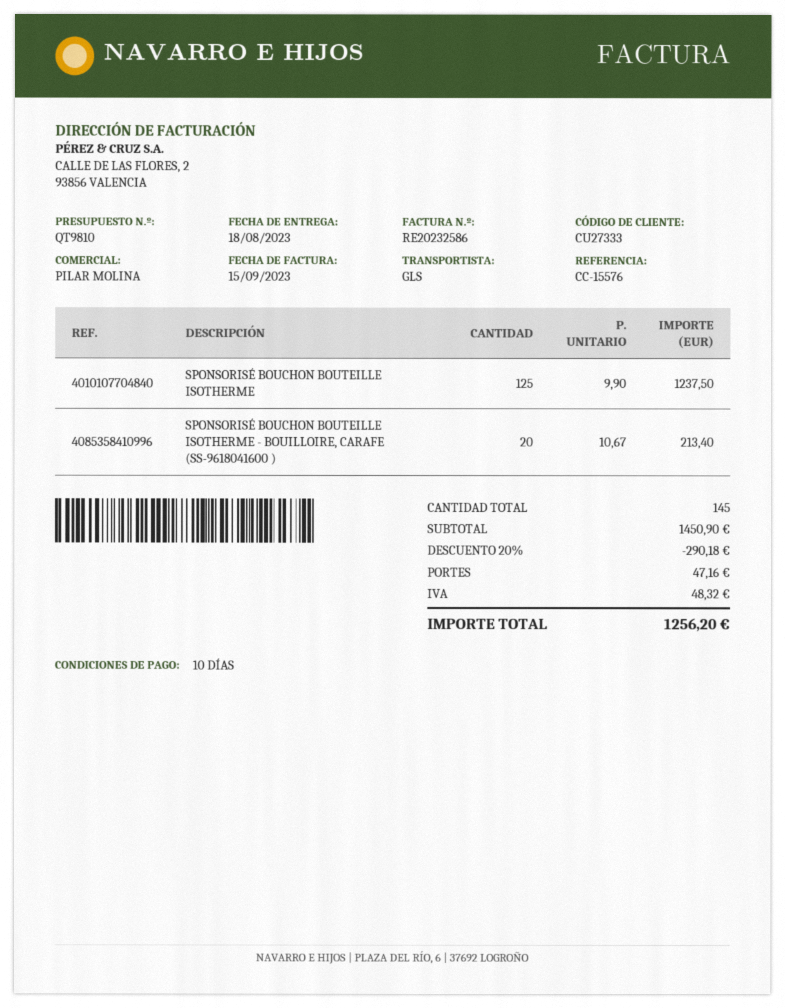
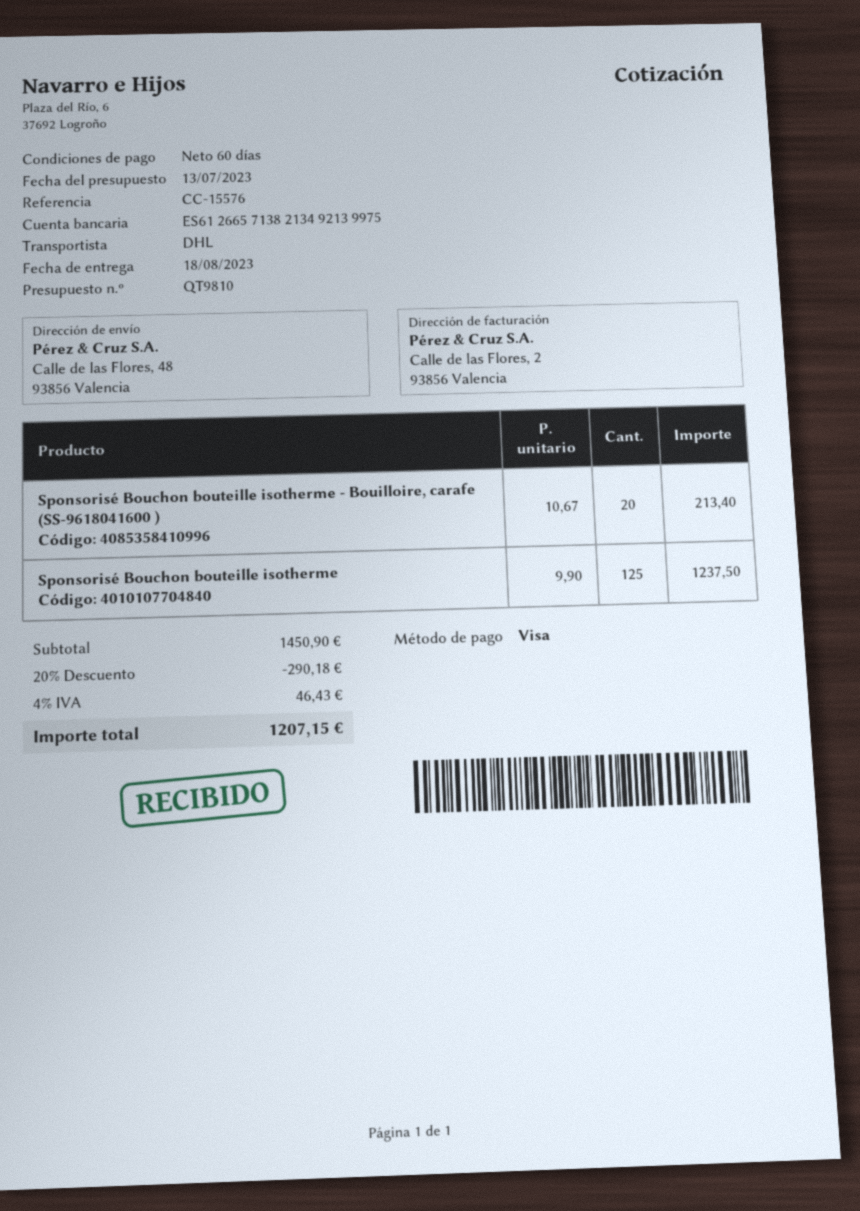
payment terms: 10 days -> 60 days
shipping method: GLS -> DHL
shipping: 47.16 -> none
tax: 48.32 -> 46.43
total: 1256.20 -> 1207.15

